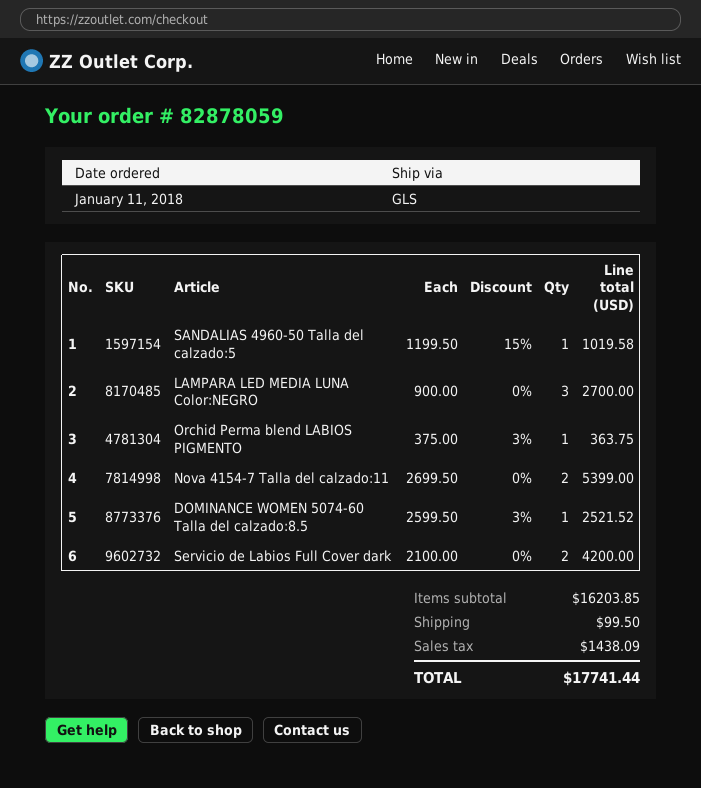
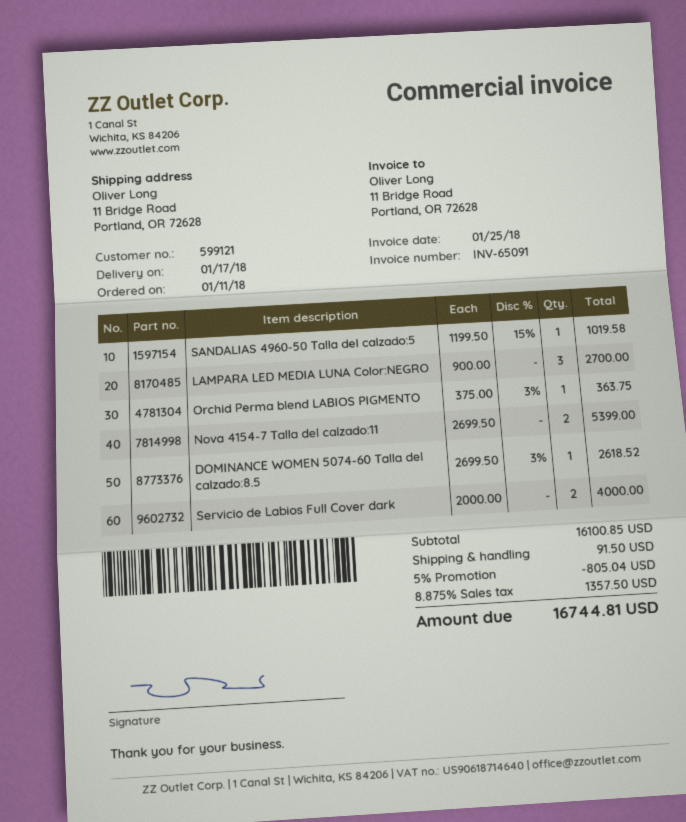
DOMINANCE WOMEN 5074-60 Talla del calzado:8.5: 1 x 2599.50 - 3% = 2521.52 -> 1 x 2699.50 - 3% = 2618.52
Servicio de Labios Full Cover dark: 2 x 2100.00 = 4200.00 -> 2 x 2000.00 = 4000.00
subtotal: 16203.85 -> 16100.85
discount: none -> 5% = 805.04
shipping: 99.50 -> 91.50
tax: 1438.09 -> 1357.50
total: 17741.44 -> 16744.81

